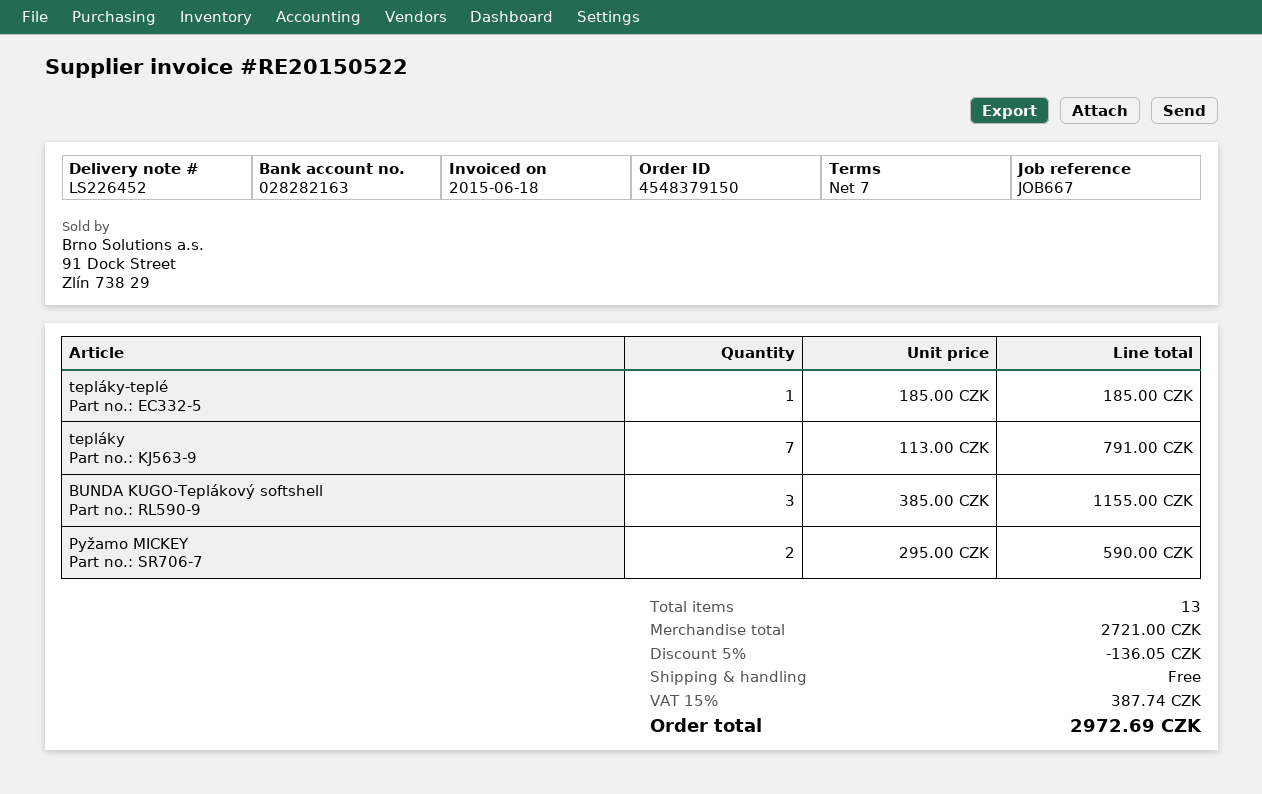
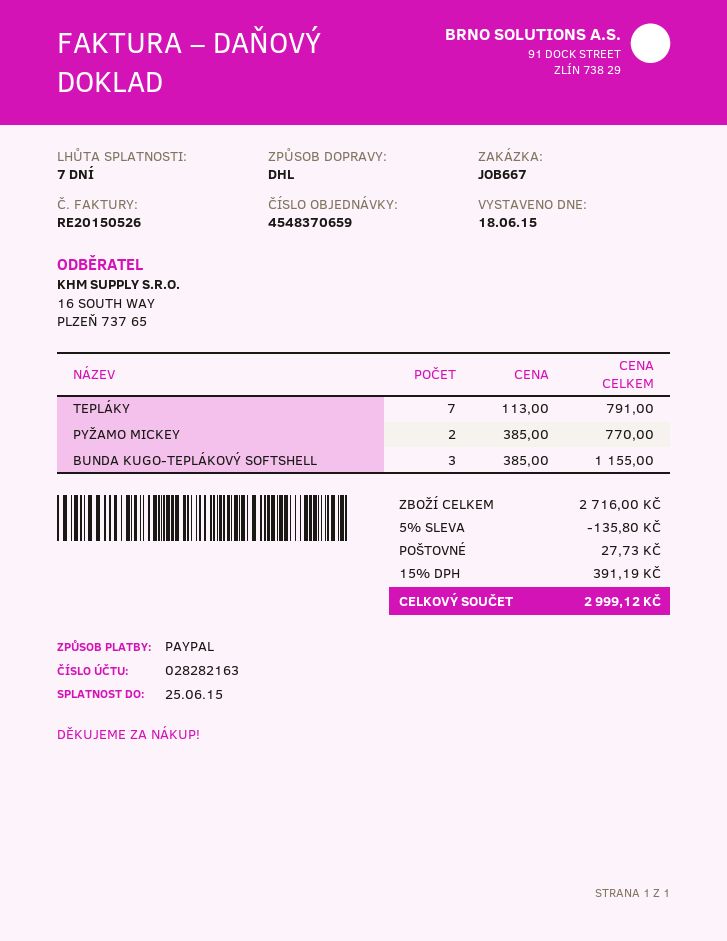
order number: 4548379150 -> 4548370659
invoice number: RE20150522 -> RE20150526
tepláky-teplé: 1 x 185.00 = 185.00 -> none
Pyžamo MICKEY: 2 x 295.00 = 590.00 -> 2 x 385.00 = 770.00
subtotal: 2721.00 -> 2716.00
discount: 5% = 136.05 -> 5% = 135.80
shipping: 0.00 -> 27.73
tax: 15% = 387.74 -> 15% = 391.19
total: 2972.69 -> 2999.12

